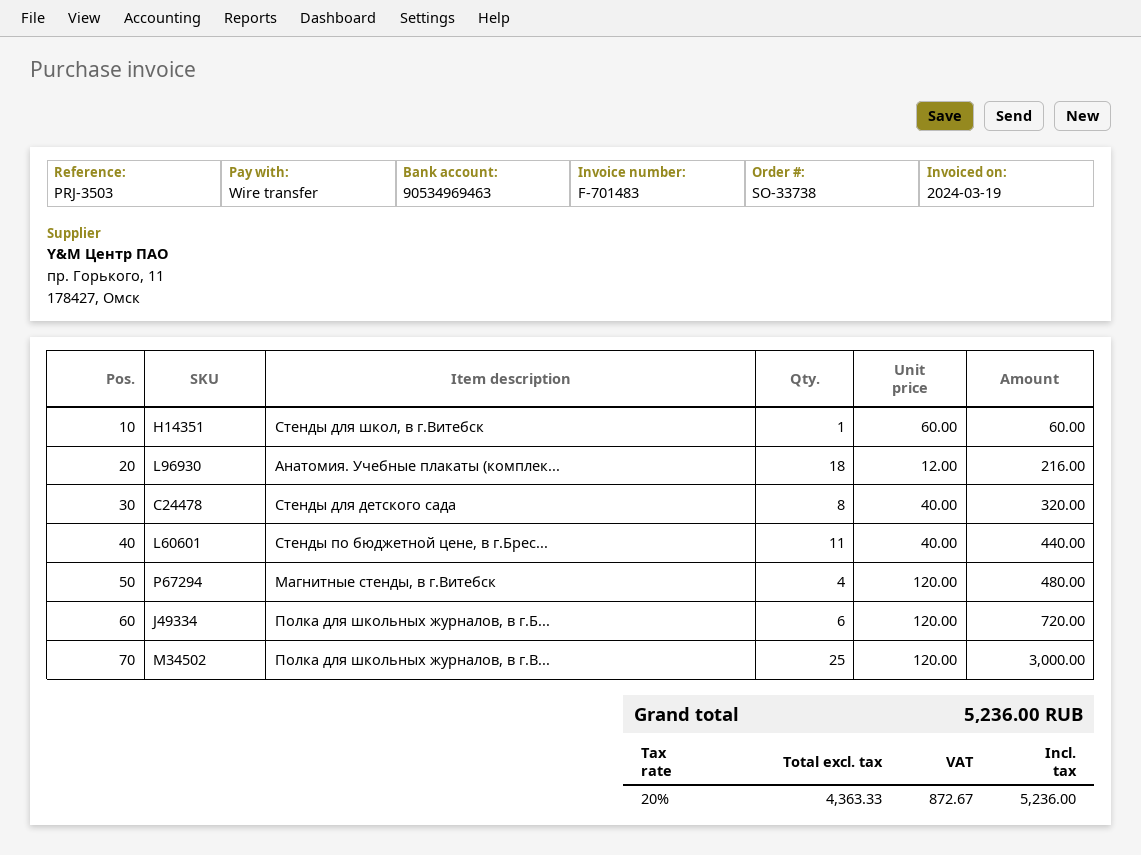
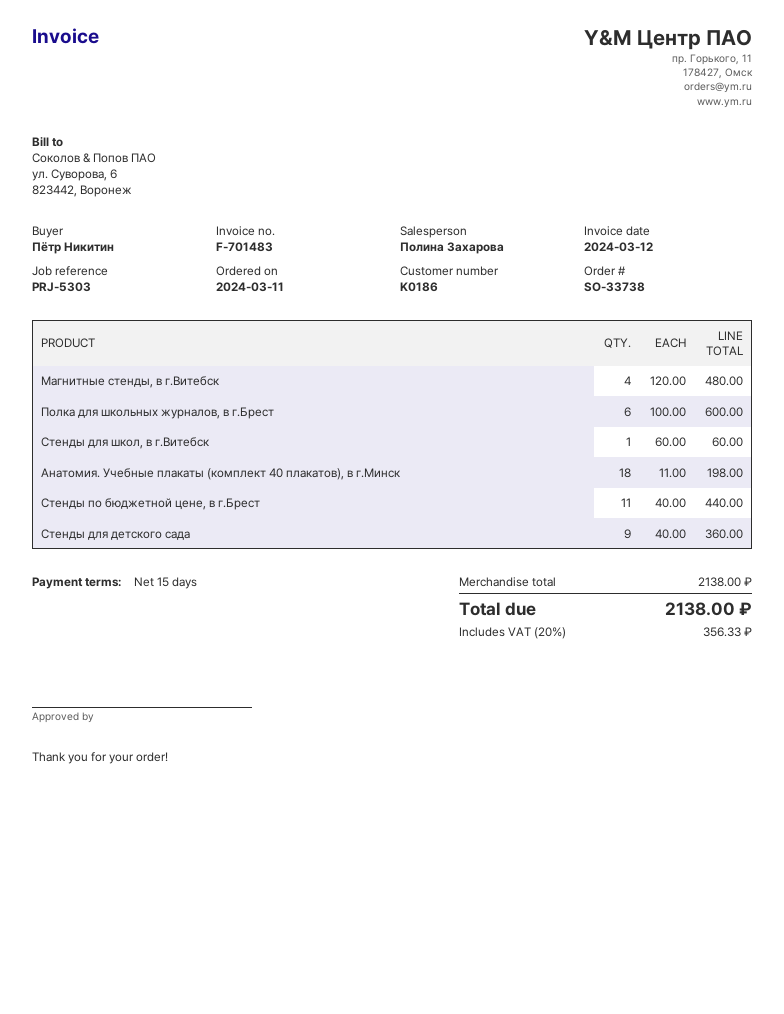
invoice date: 2024-03-19 -> 2024-03-12
reference: PRJ-3503 -> PRJ-5303
Анатомия. Учебные плакаты (комплек...: 18 x 12.00 = 216.00 -> 18 x 11.00 = 198.00
Стенды для детского сада: 8 x 40.00 = 320.00 -> 9 x 40.00 = 360.00
Полка для школьных журналов, в г.Б...: 6 x 120.00 = 720.00 -> 6 x 100.00 = 600.00
Полка для школьных журналов, в г.В...: 25 x 120.00 = 3000.00 -> none
tax: 20% = 872.67 -> 20% = 356.33
total: 5236.00 -> 2138.00

